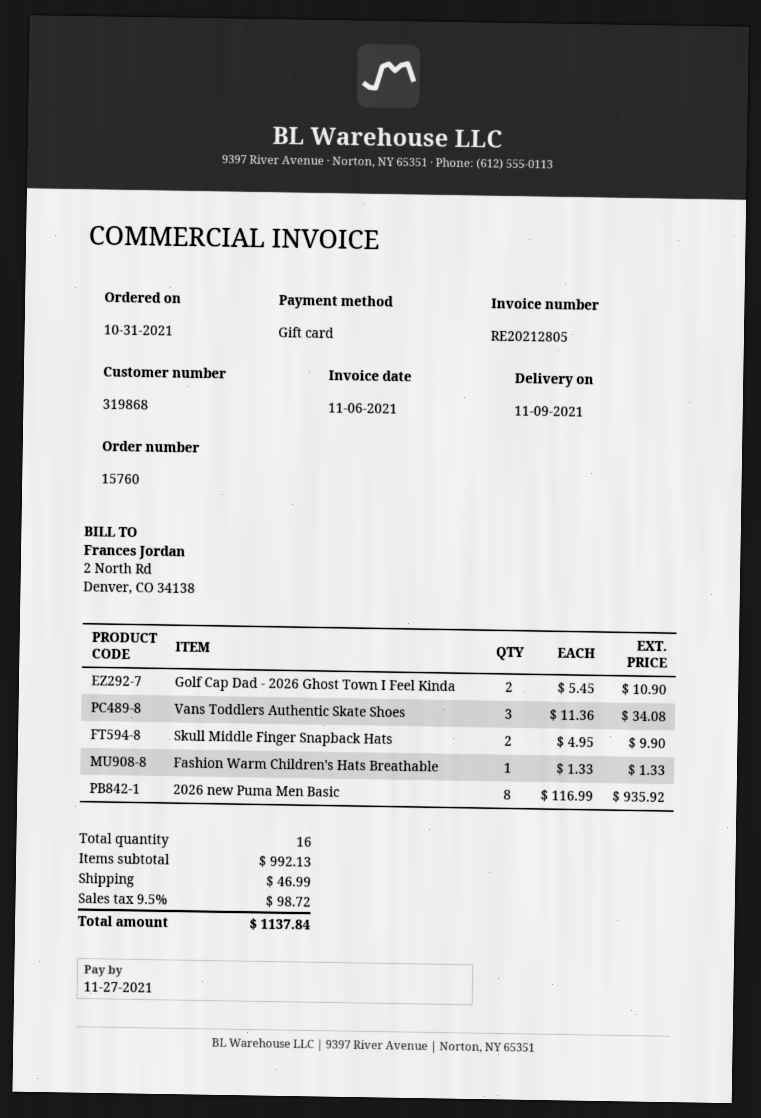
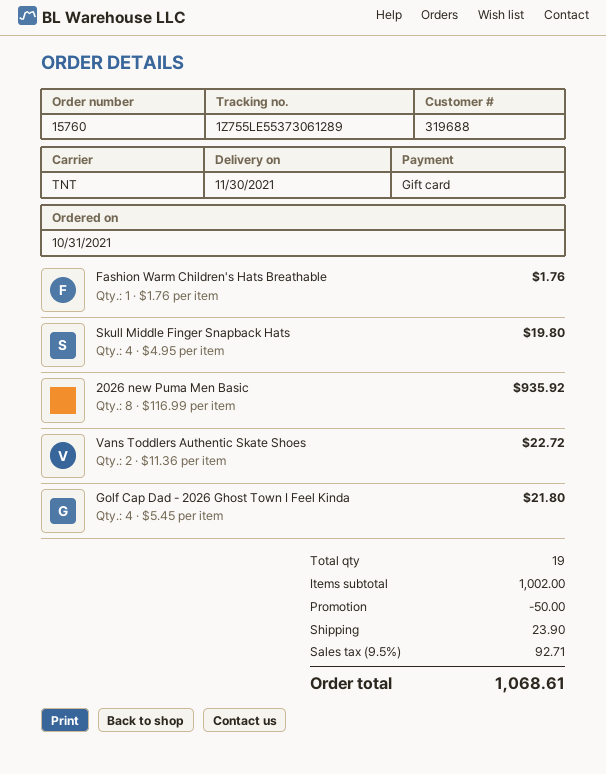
delivery date: 2021-11-09 -> 2021-11-30
customer number: 319868 -> 319688
Golf Cap Dad - 2026 Ghost Town I Feel Kinda: 2 x 5.45 = 10.90 -> 4 x 5.45 = 21.80
Vans Toddlers Authentic Skate Shoes: 3 x 11.36 = 34.08 -> 2 x 11.36 = 22.72
Skull Middle Finger Snapback Hats: 2 x 4.95 = 9.90 -> 4 x 4.95 = 19.80
Fashion Warm Children's Hats Breathable: 1 x 1.33 = 1.33 -> 1 x 1.76 = 1.76
total quantity: 16 -> 19
subtotal: 992.13 -> 1002.00
discount: none -> 50.00
shipping: 46.99 -> 23.90
tax: 9.5% = 98.72 -> 9.5% = 92.71
total: 1137.84 -> 1068.61

